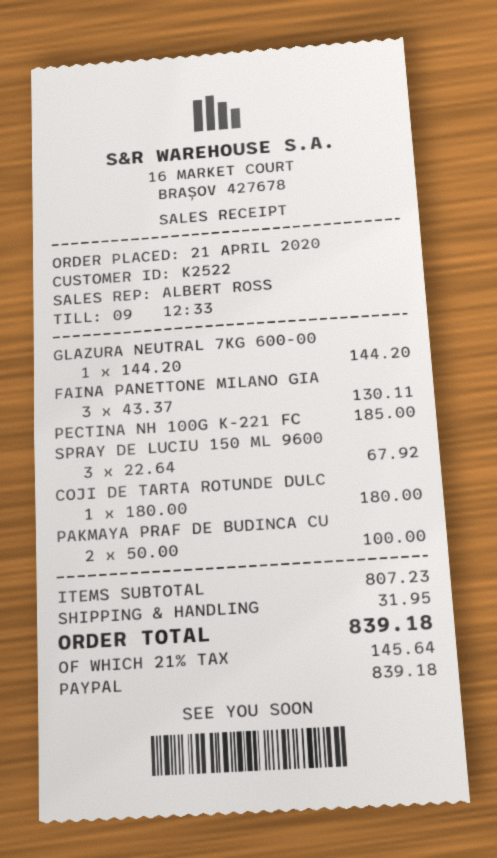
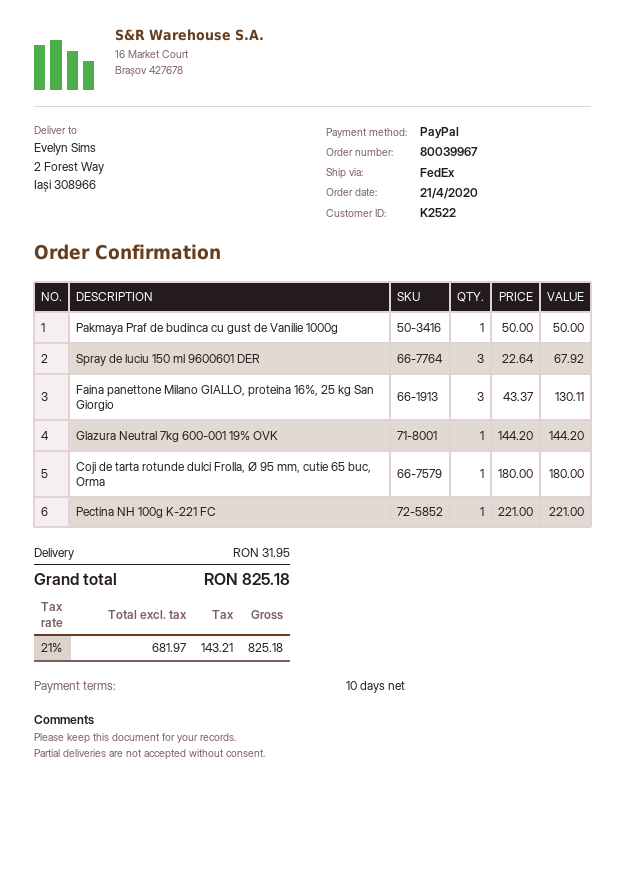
PECTINA NH 100G K-221 FC: 1 x 185.00 = 185.00 -> 1 x 221.00 = 221.00
PAKMAYA PRAF DE BUDINCA CU: 2 x 50.00 = 100.00 -> 1 x 50.00 = 50.00
tax: 21% = 145.64 -> 21% = 143.21
total: 839.18 -> 825.18

